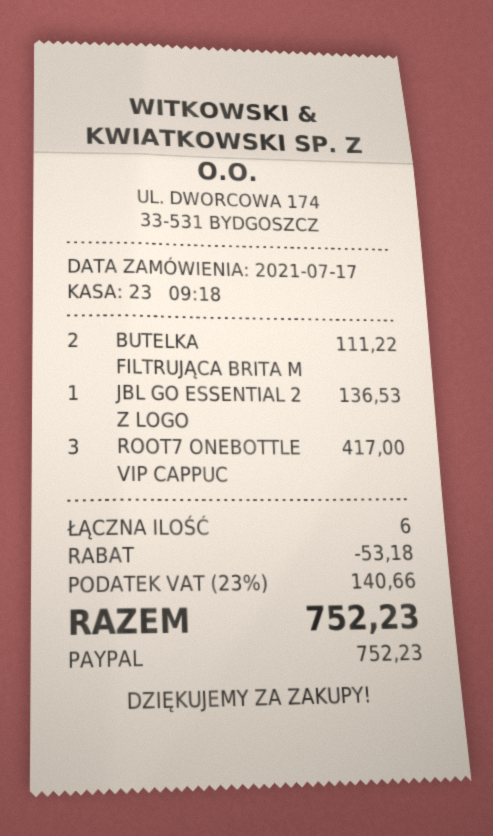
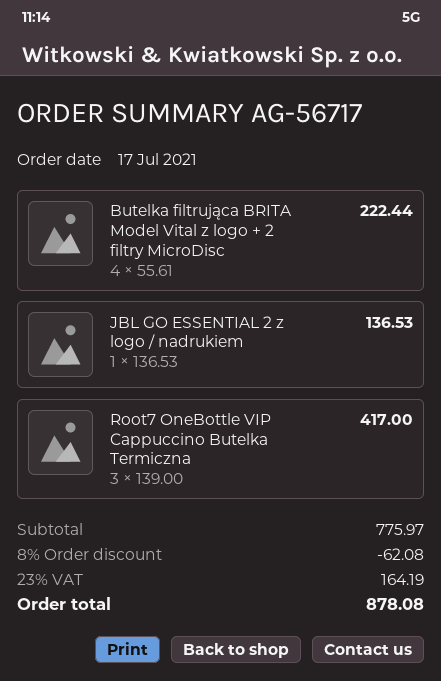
BUTELKA FILTRUJĄCA BRITA M: 2 for 111.22 -> 4 for 222.44
discount: 53.18 -> 62.08
tax: 23% = 140.66 -> 23% = 164.19
total: 752.23 -> 878.08

